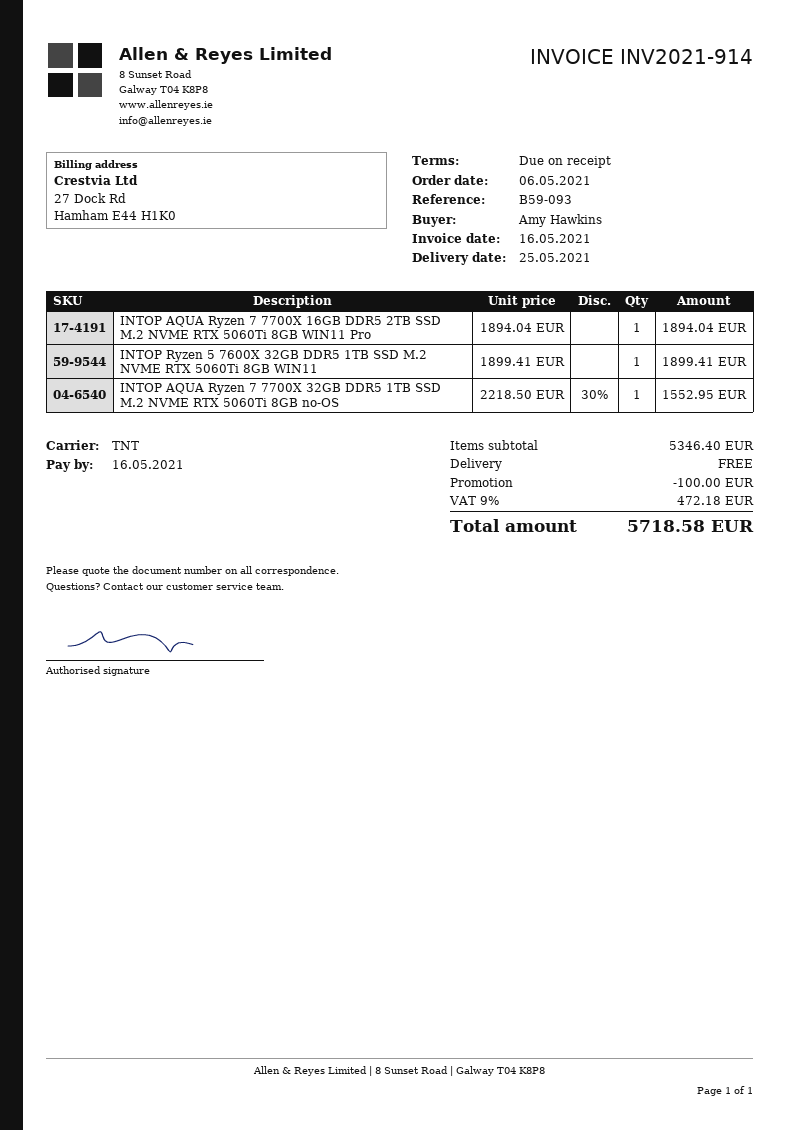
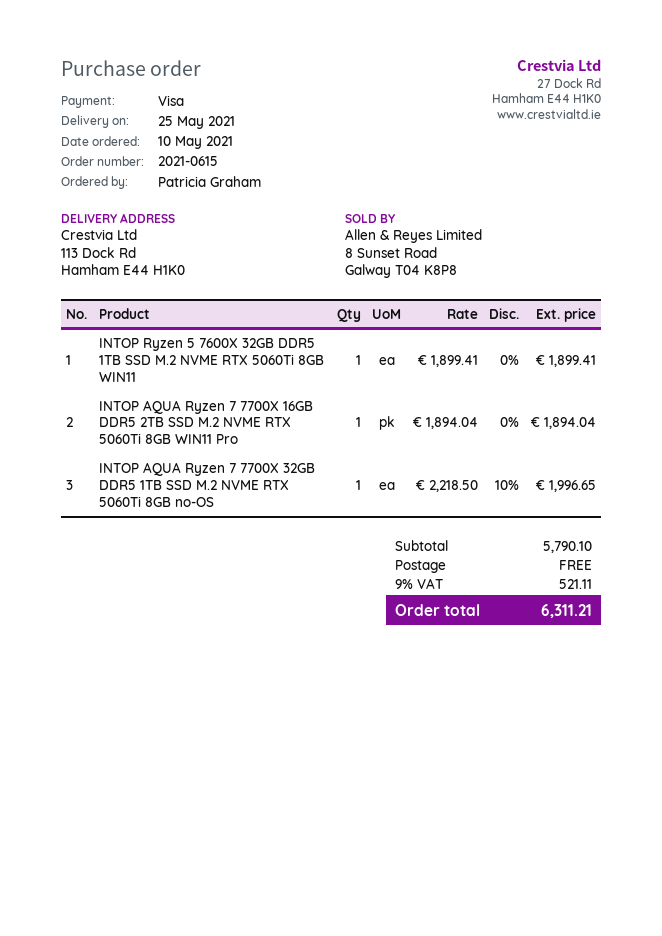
order date: 2021-05-06 -> 2021-05-10
ordered by: Amy Hawkins -> Patricia Graham
INTOP AQUA Ryzen 7 7700X 32GB DDR5 1TB SSD M.2 NVME RTX 5060Ti 8GB no-OS: 1 x 2218.50 - 30% = 1552.95 -> 1 x 2218.50 - 10% = 1996.65
subtotal: 5346.40 -> 5790.10
discount: 100.00 -> none
tax: 9% = 472.18 -> 9% = 521.11
total: 5718.58 -> 6311.21

